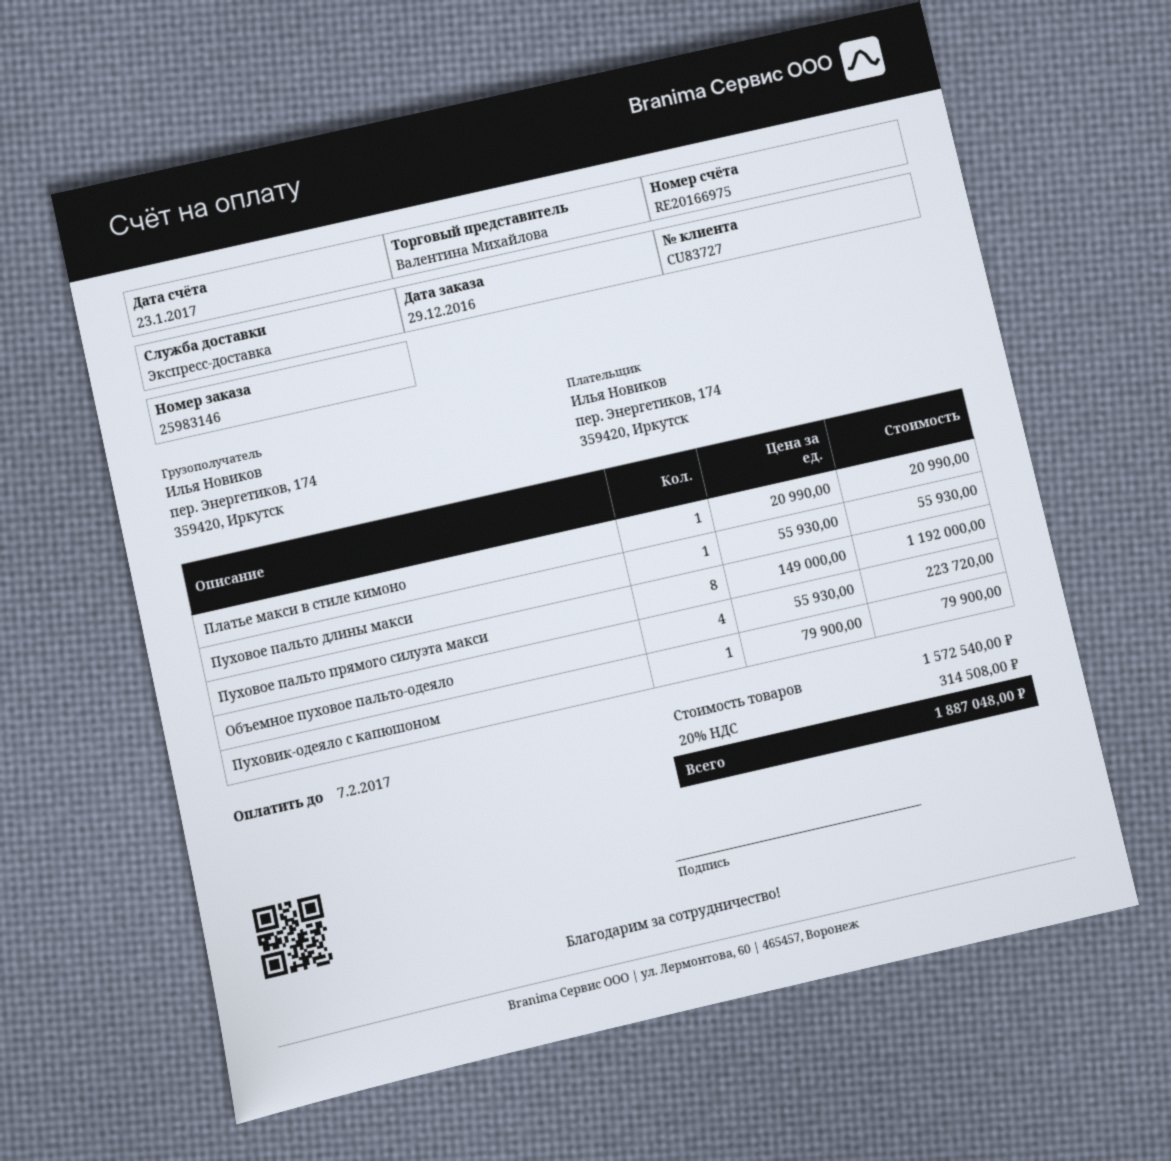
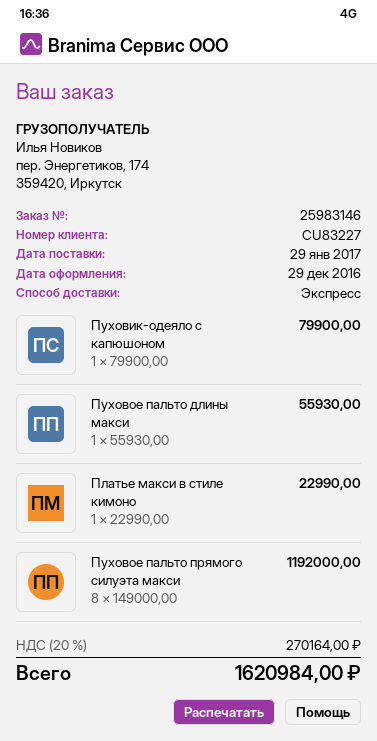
customer number: CU83727 -> CU83227
Платье макси в стиле кимоно: 1 x 20990.00 = 20990.00 -> 1 x 22990.00 = 22990.00
Объемное пуховое пальто-одеяло: 4 x 55930.00 = 223720.00 -> none
tax: 20% = 314508.00 -> 20% = 270164.00
total: 1887048.00 -> 1620984.00

